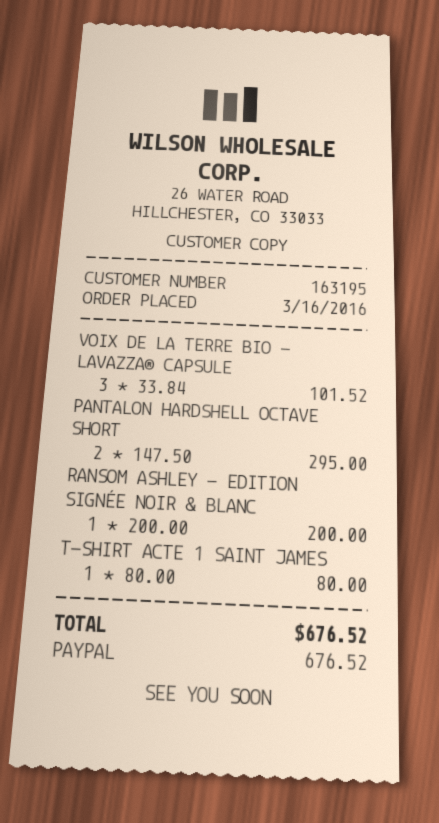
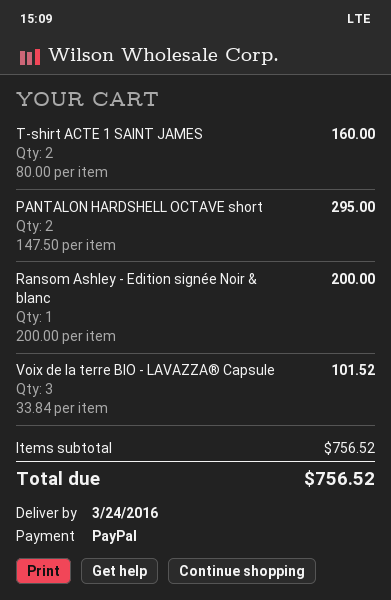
T-SHIRT ACTE 1 SAINT JAMES: 1 x 80.00 = 80.00 -> 2 x 80.00 = 160.00
total: 676.52 -> 756.52

